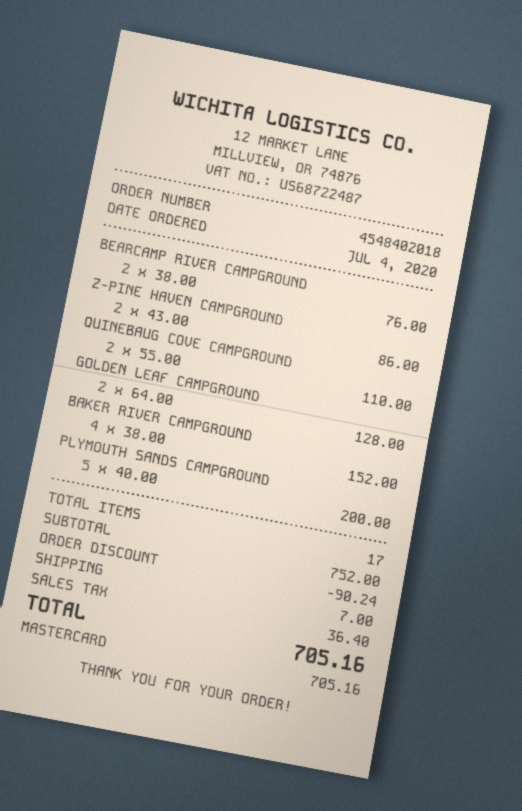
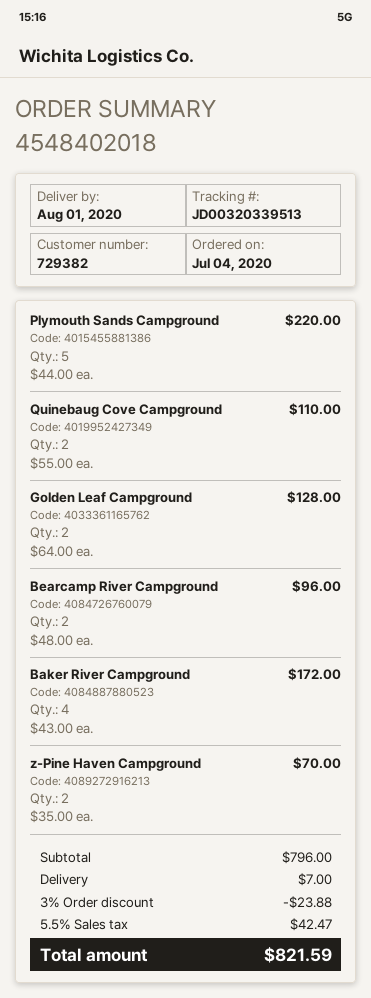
BEARCAMP RIVER CAMPGROUND: 2 x 38.00 = 76.00 -> 2 x 48.00 = 96.00
Z-PINE HAVEN CAMPGROUND: 2 x 43.00 = 86.00 -> 2 x 35.00 = 70.00
BAKER RIVER CAMPGROUND: 4 x 38.00 = 152.00 -> 4 x 43.00 = 172.00
PLYMOUTH SANDS CAMPGROUND: 5 x 40.00 = 200.00 -> 5 x 44.00 = 220.00
subtotal: 752.00 -> 796.00
discount: 90.24 -> 23.88
tax: 36.40 -> 42.47
total: 705.16 -> 821.59

